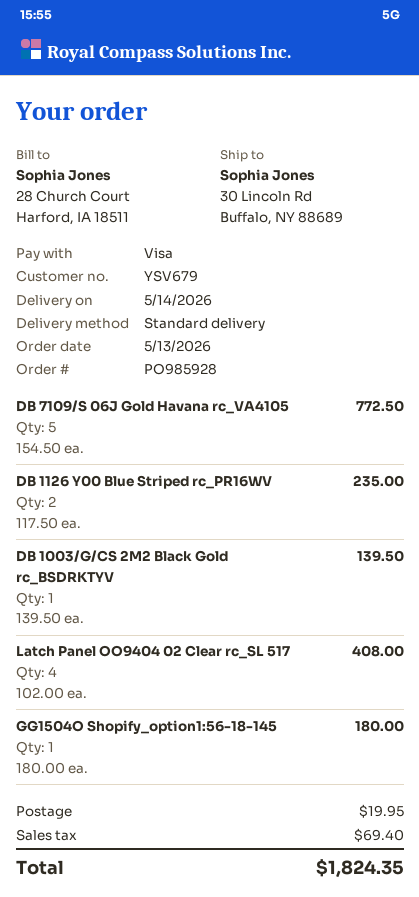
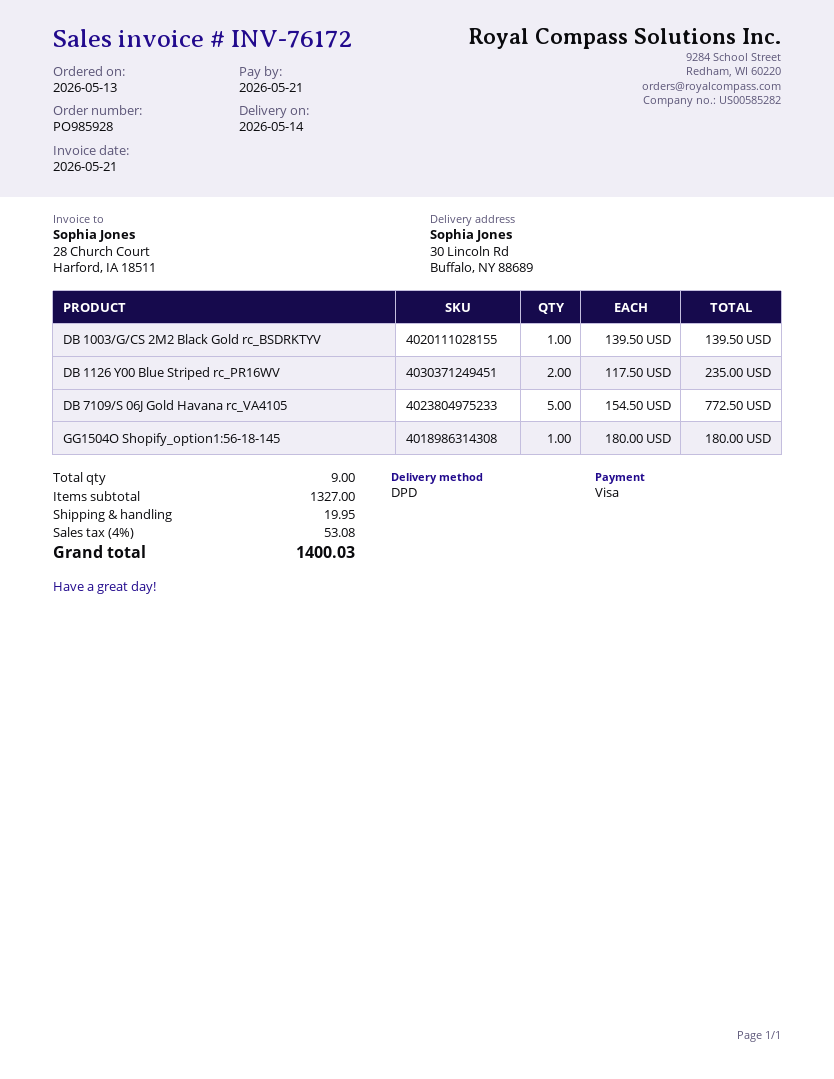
shipping method: standard -> DPD
Latch Panel OO9404 02 Clear rc_SL 517: 4 x 102.00 = 408.00 -> none
tax: 69.40 -> 53.08
total: 1824.35 -> 1400.03

